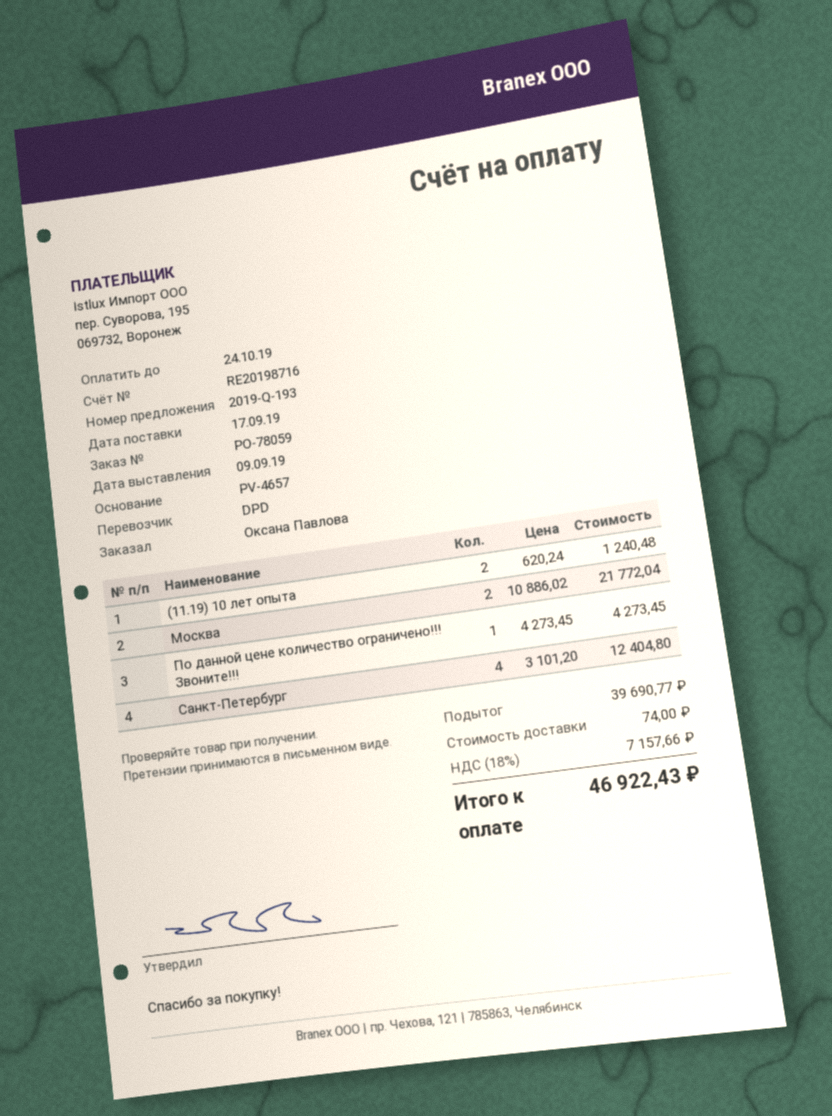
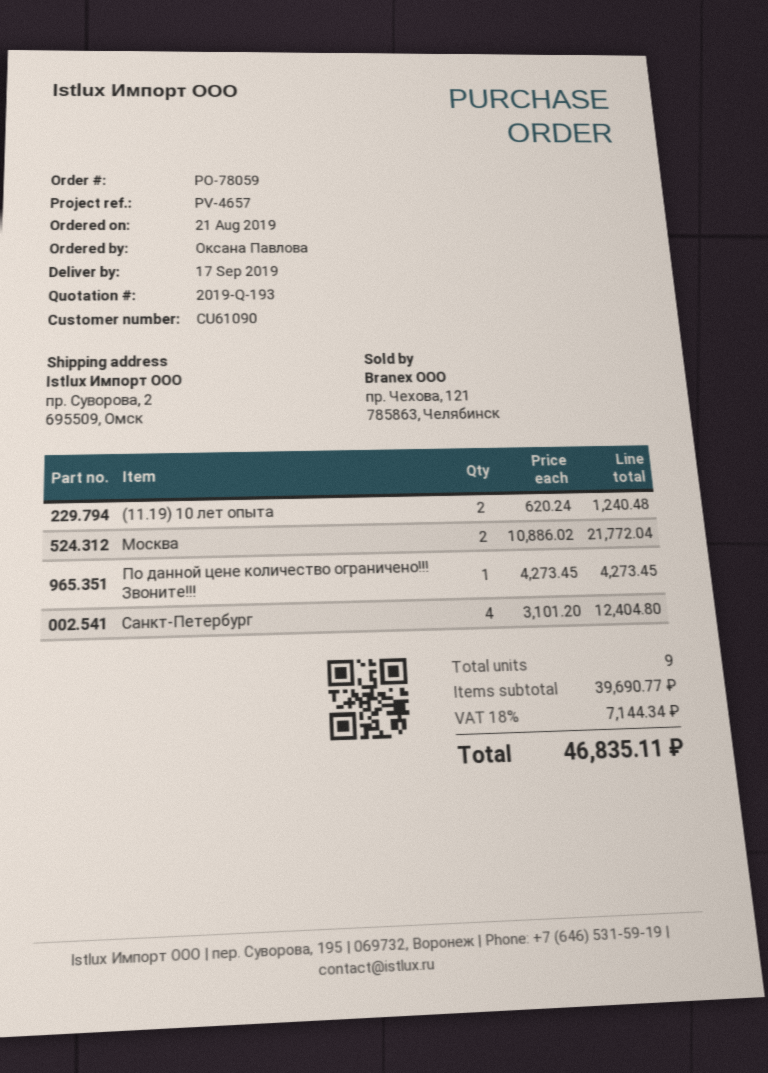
shipping: 74.00 -> none
tax: 18% = 7157.66 -> 18% = 7144.34
total: 46922.43 -> 46835.11

